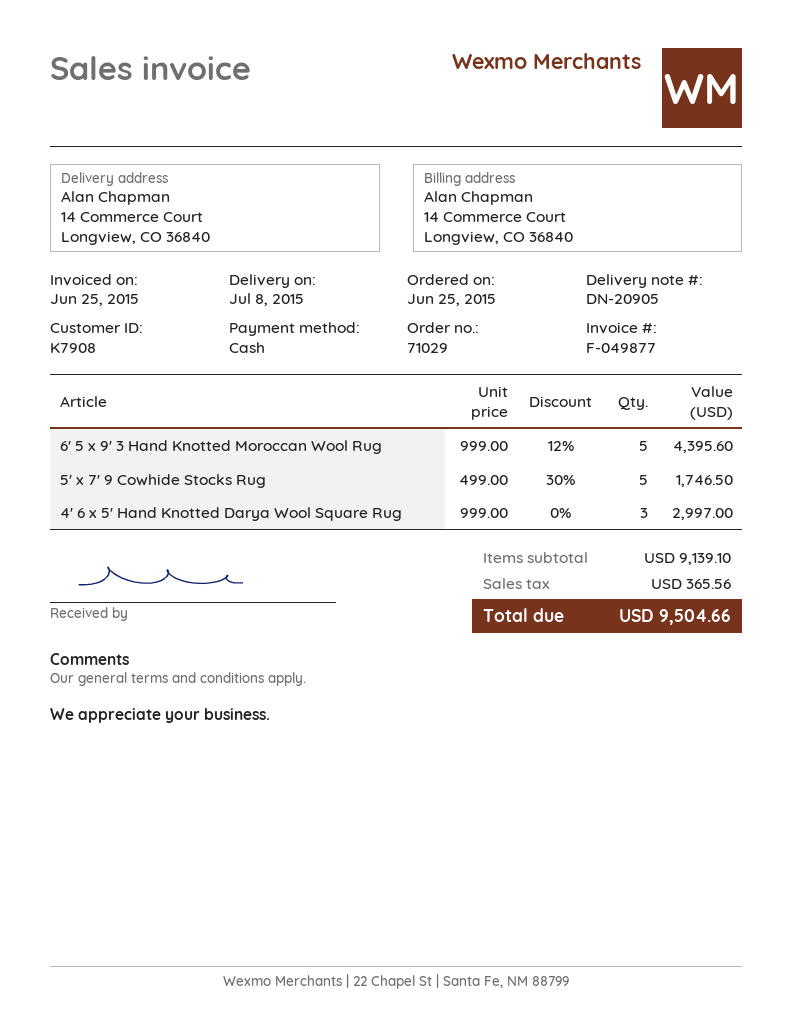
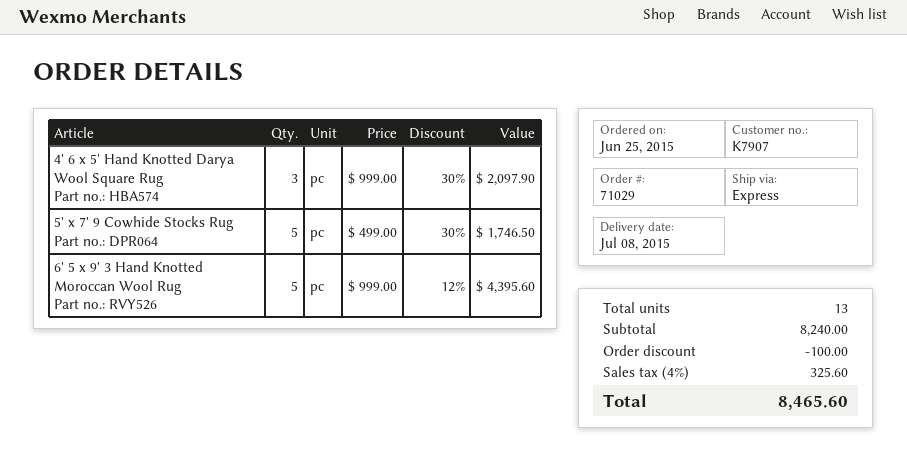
customer number: K7908 -> K7907
4' 6 x 5' Hand Knotted Darya Wool Square Rug: 3 x 999.00 = 2997.00 -> 3 x 999.00 - 30% = 2097.90
subtotal: 9139.10 -> 8240.00
discount: none -> 100.00
tax: 365.56 -> 325.60
total: 9504.66 -> 8465.60

